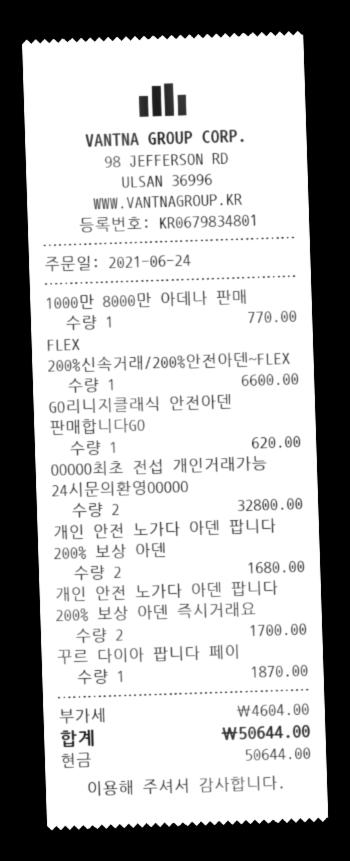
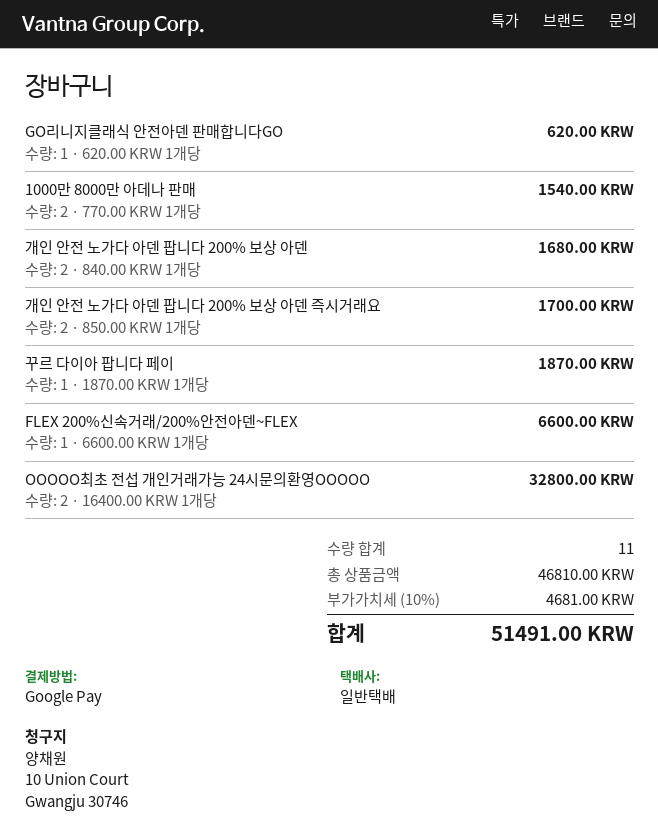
payment method: cash -> Google Pay
1000만 8000만 아데나 판매: 1 for 770.00 -> 2 for 1540.00
tax: 4604.00 -> 4681.00
total: 50644.00 -> 51491.00

